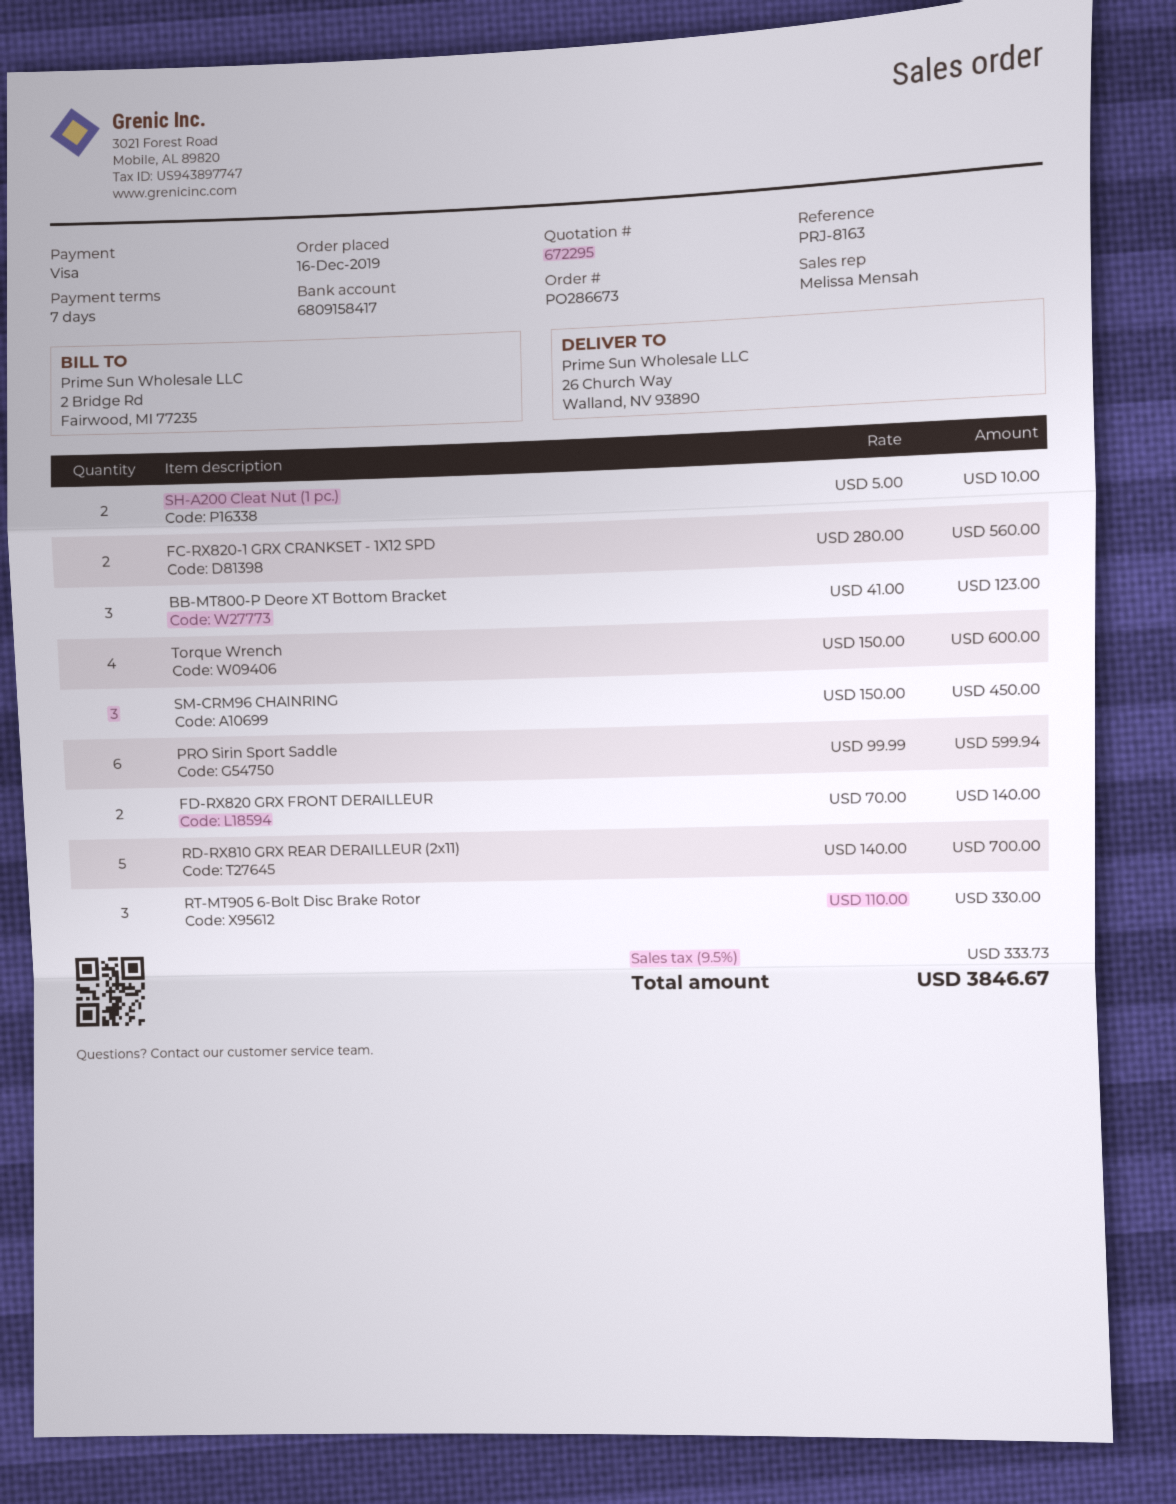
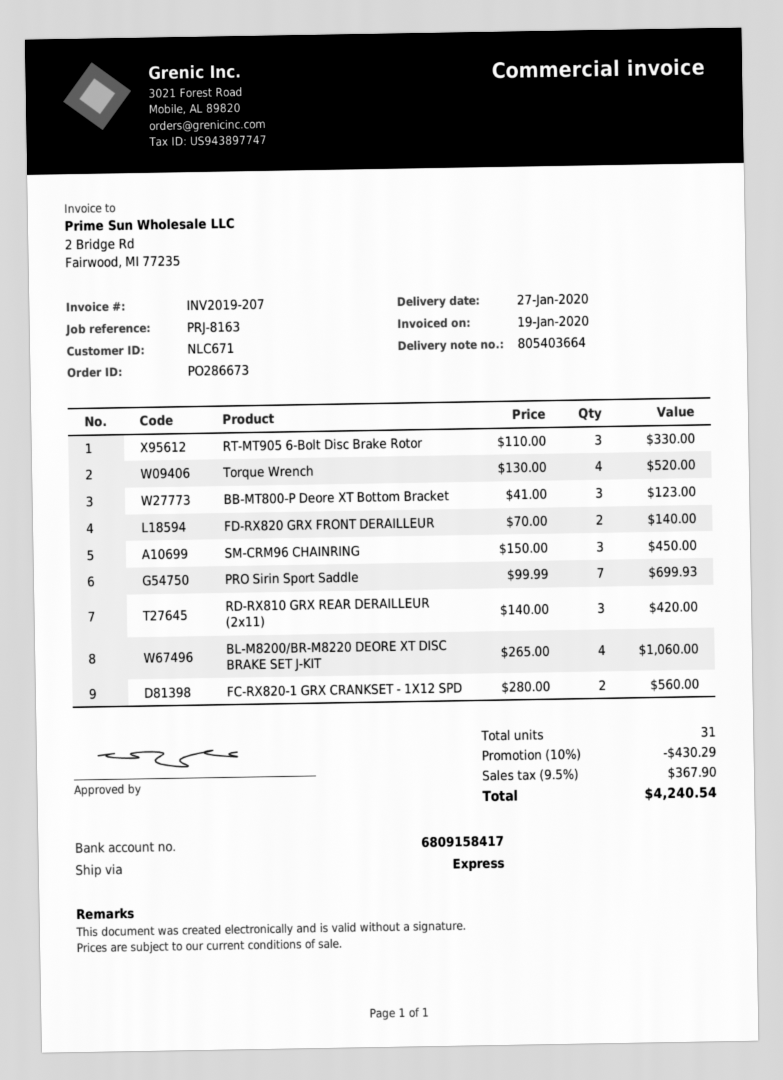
SH-A200 Cleat Nut (1 pc.): 2 x 5.00 = 10.00 -> none
Torque Wrench: 4 x 150.00 = 600.00 -> 4 x 130.00 = 520.00
PRO Sirin Sport Saddle: 6 x 99.99 = 599.94 -> 7 x 99.99 = 699.93
RD-RX810 GRX REAR DERAILLEUR (2x11): 5 x 140.00 = 700.00 -> 3 x 140.00 = 420.00
BL-M8200/BR-M8220 DEORE XT DISC BRAKE SET J-KIT: none -> 4 x 265.00 = 1060.00
discount: none -> 10% = 430.29
tax: 9.5% = 333.73 -> 9.5% = 367.90
total: 3846.67 -> 4240.54

